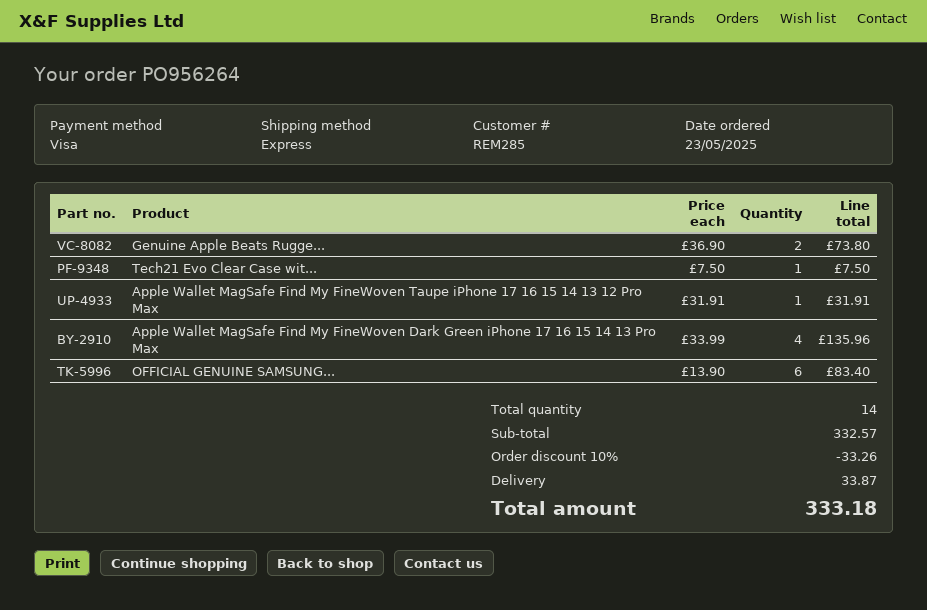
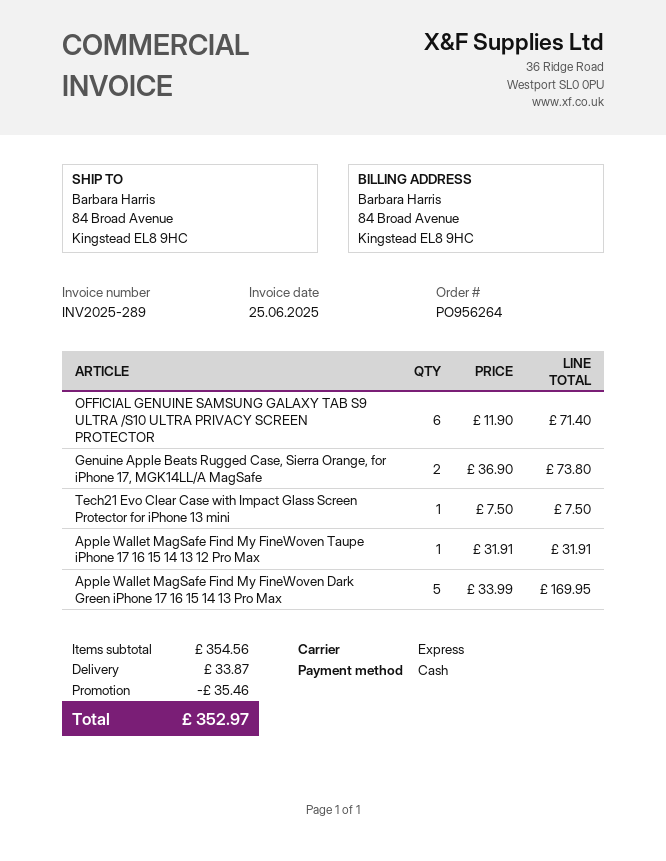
payment method: Visa -> cash
Apple Wallet MagSafe Find My FineWoven Dark Green iPhone 17 16 15 14 13 Pro Max: 4 x 33.99 = 135.96 -> 5 x 33.99 = 169.95
OFFICIAL GENUINE SAMSUNG...: 6 x 13.90 = 83.40 -> 6 x 11.90 = 71.40
subtotal: 332.57 -> 354.56
discount: 33.26 -> 35.46
total: 333.18 -> 352.97

